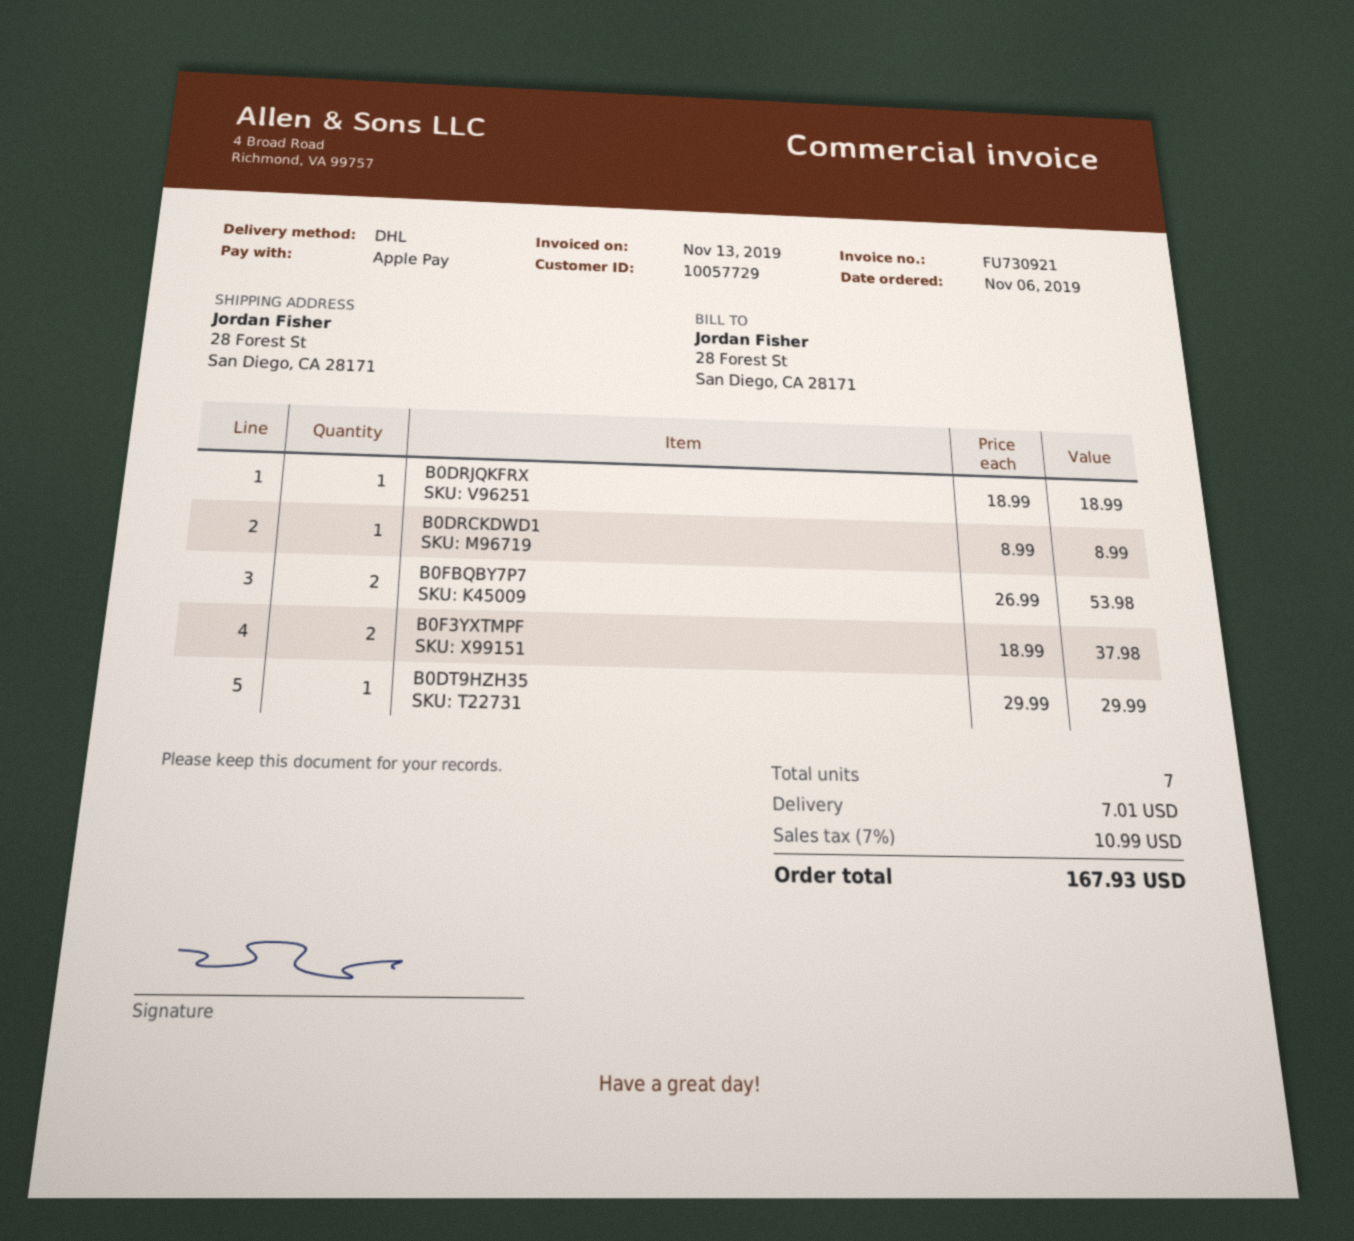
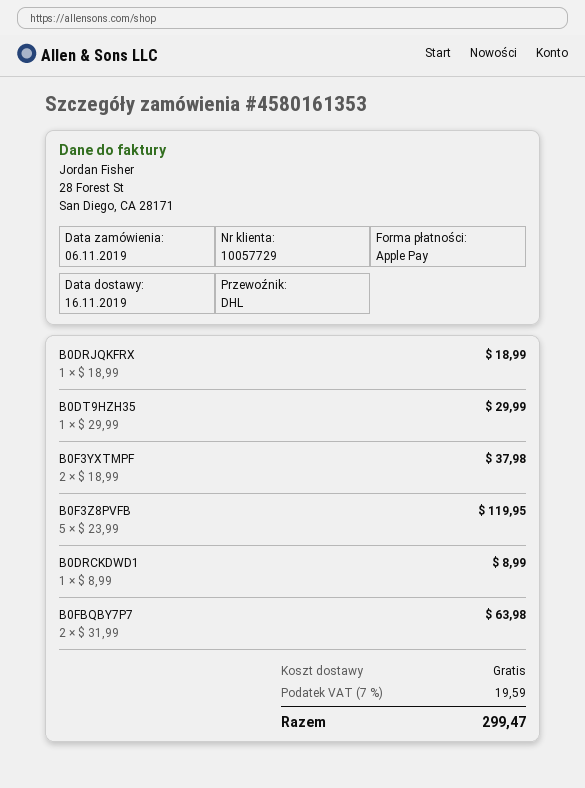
B0FBQBY7P7: 2 x 26.99 = 53.98 -> 2 x 31.99 = 63.98
B0F3Z8PVFB: none -> 5 x 23.99 = 119.95
shipping: 7.01 -> 0.00
tax: 7% = 10.99 -> 7% = 19.59
total: 167.93 -> 299.47

